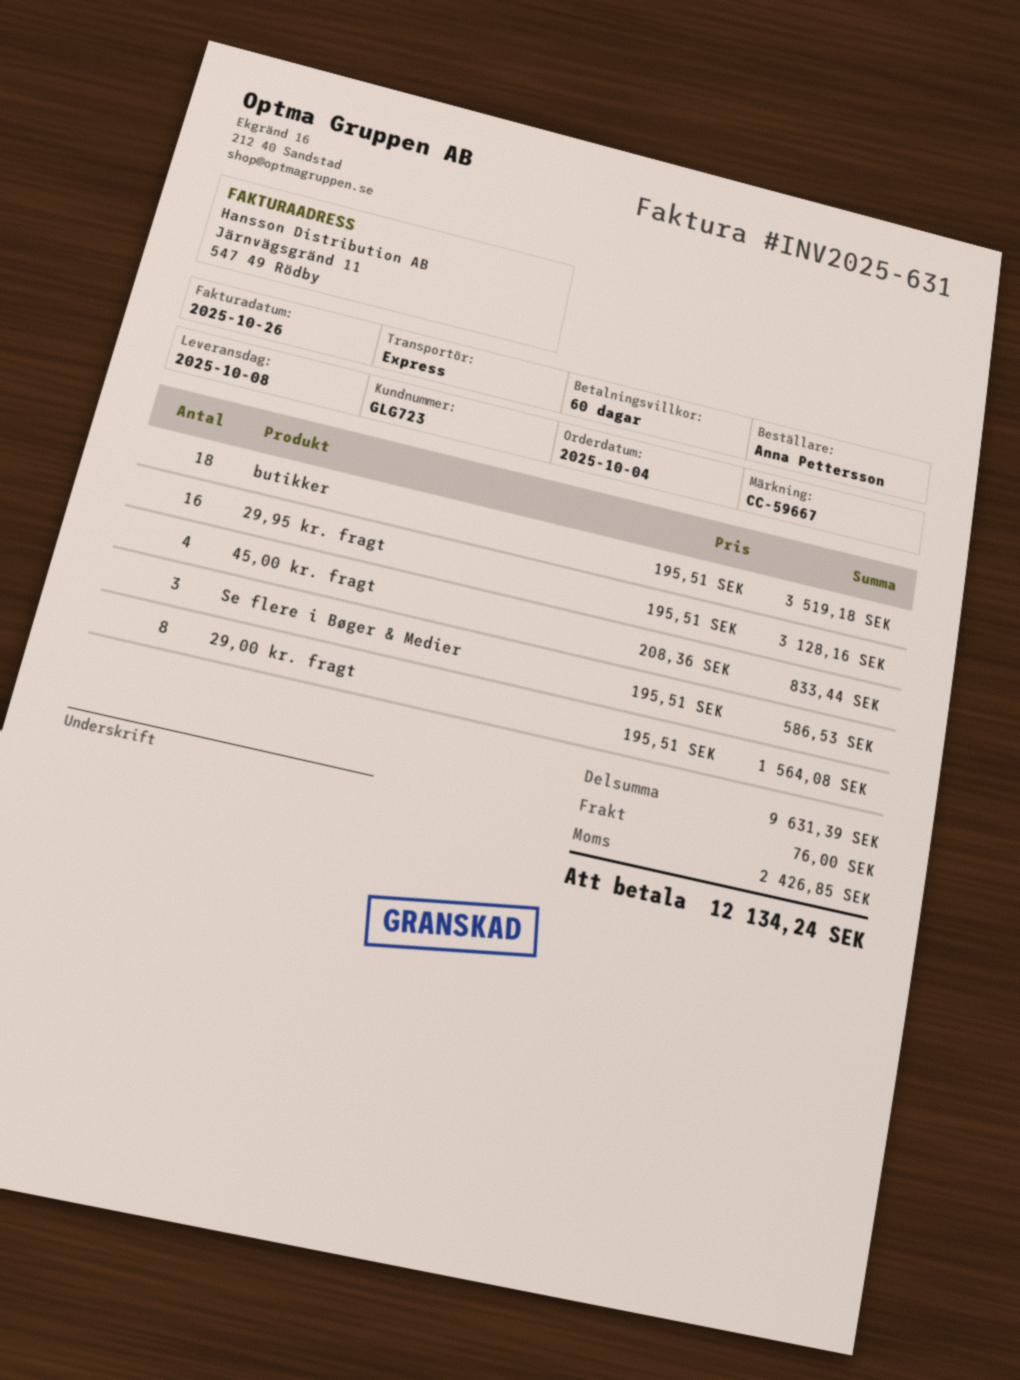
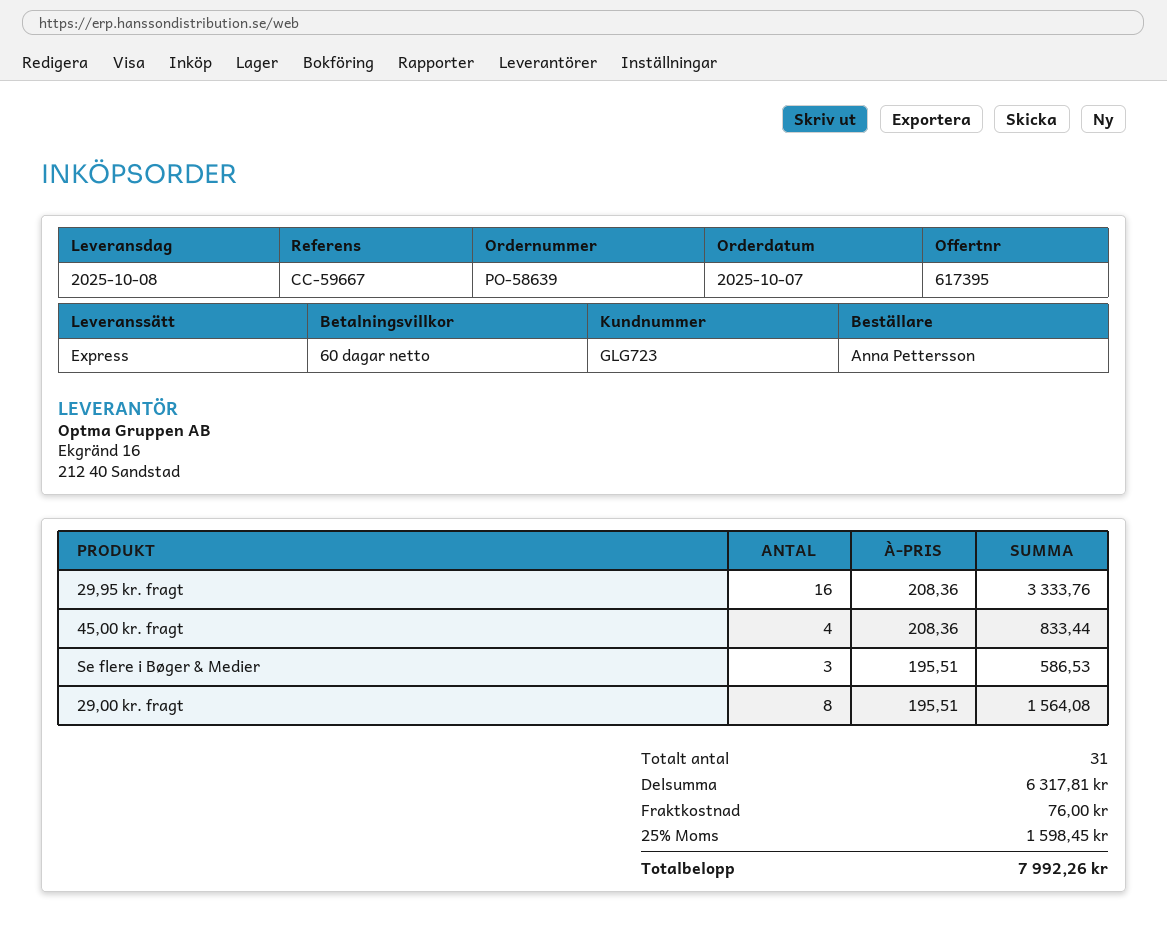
order date: 2025-10-04 -> 2025-10-07
butikker: 18 x 195.51 = 3519.18 -> none
29,95 kr. fragt: 16 x 195.51 = 3128.16 -> 16 x 208.36 = 3333.76
subtotal: 9631.39 -> 6317.81
tax: 2426.85 -> 1598.45
total: 12134.24 -> 7992.26

